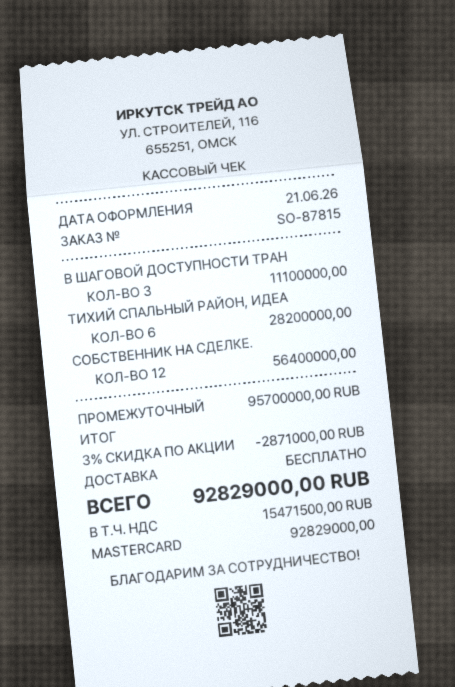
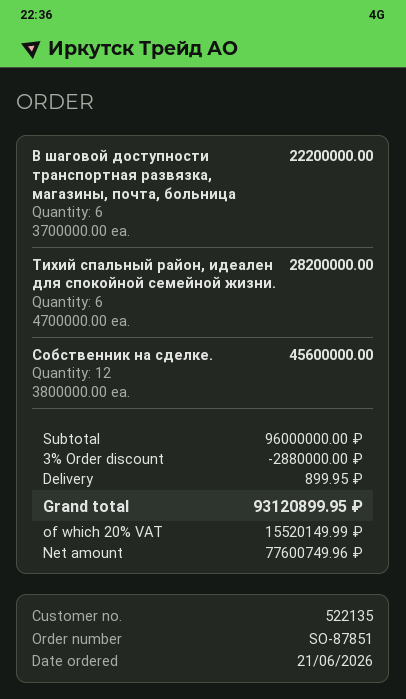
order number: SO-87815 -> SO-87851
В ШАГОВОЙ ДОСТУПНОСТИ ТРАН: 3 for 11100000.00 -> 6 for 22200000.00
СОБСТВЕННИК НА СДЕЛКЕ.: 12 for 56400000.00 -> 12 for 45600000.00
subtotal: 95700000.00 -> 96000000.00
discount: 3% = 2871000.00 -> 3% = 2880000.00
shipping: 0.00 -> 899.95
tax: 15471500.00 -> 15520149.99
total: 92829000.00 -> 93120899.95

